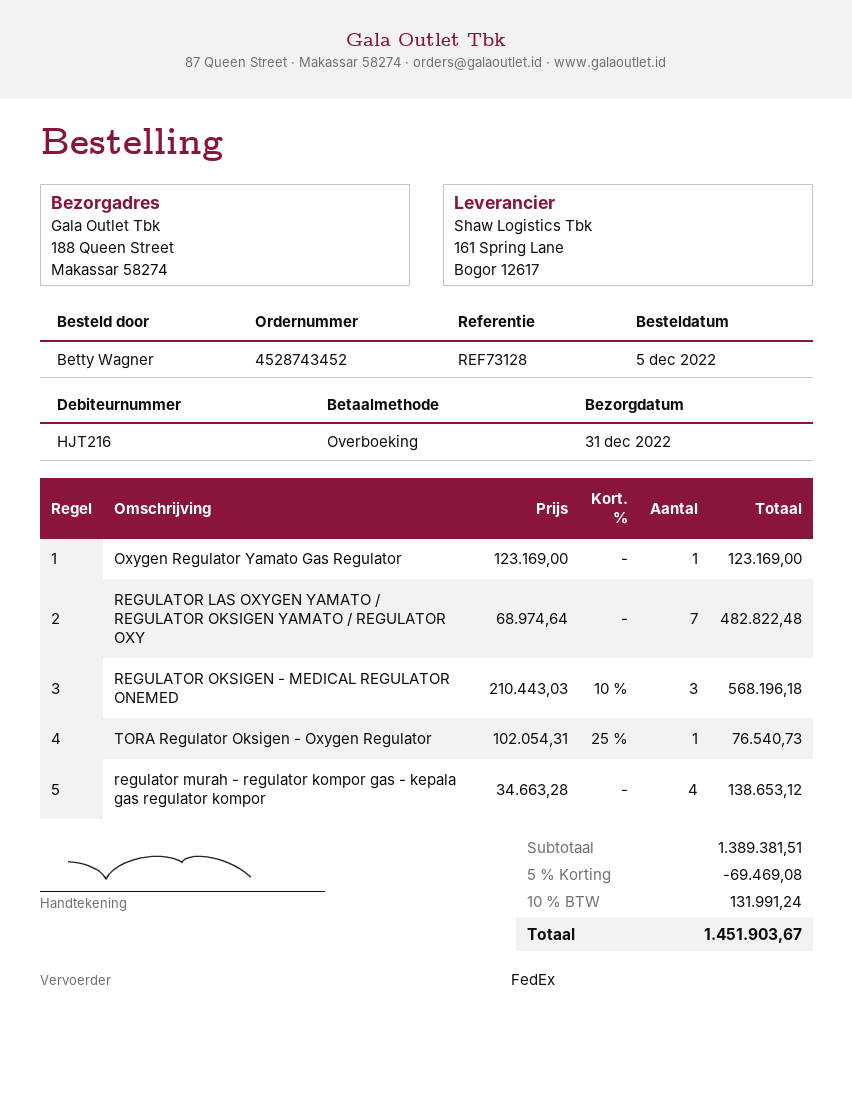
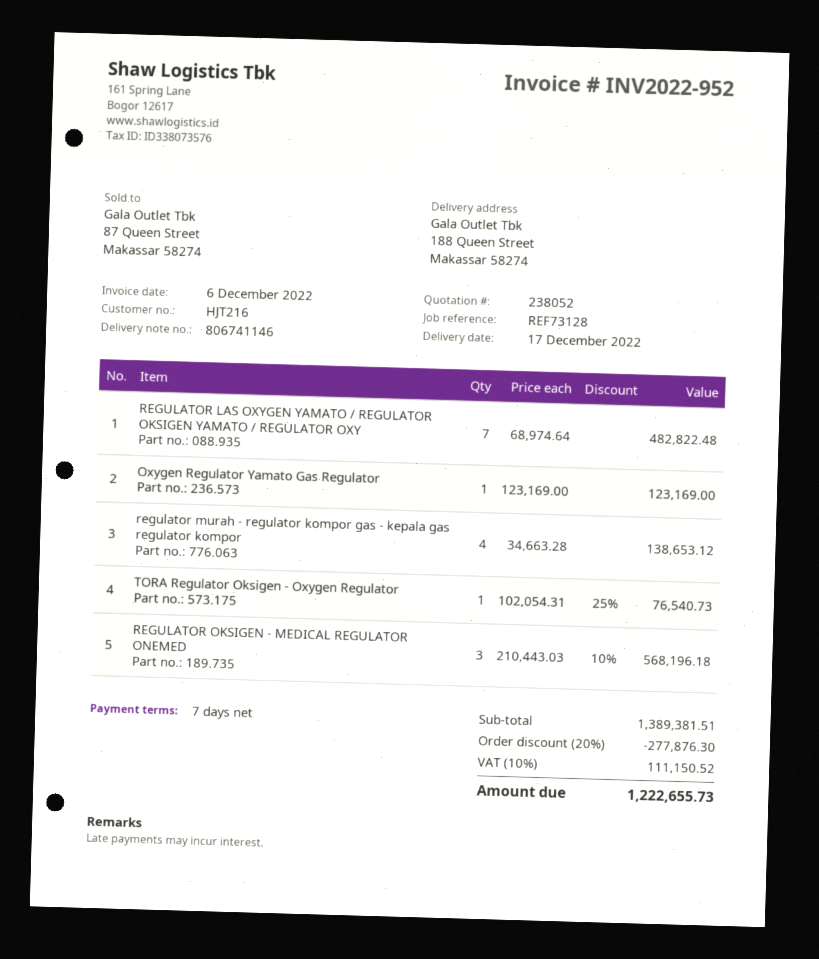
delivery date: 2022-12-31 -> 2022-12-17
discount: 5% = 69469.08 -> 20% = 277876.30
tax: 10% = 131991.24 -> 10% = 111150.52
total: 1451903.67 -> 1222655.73

